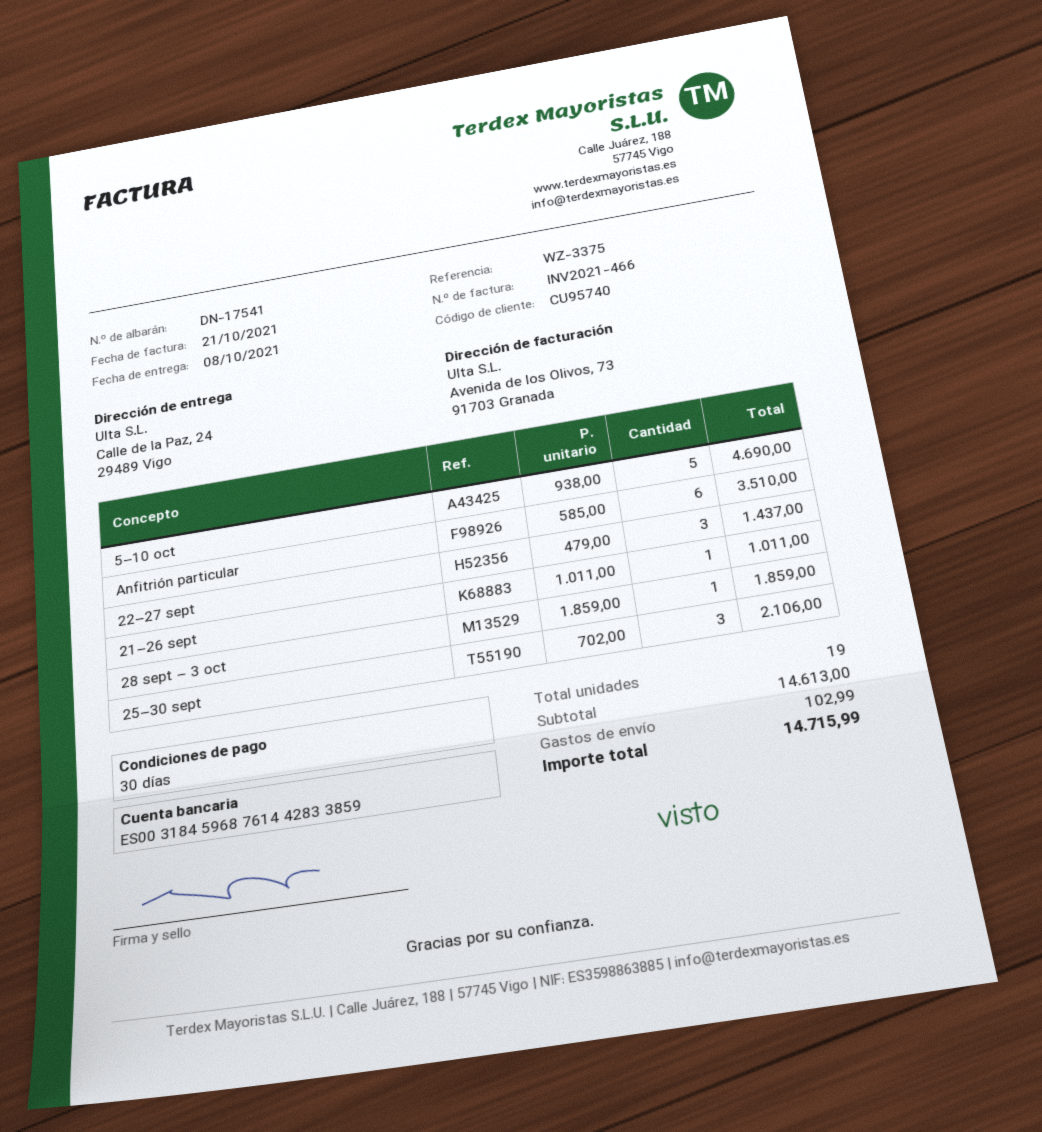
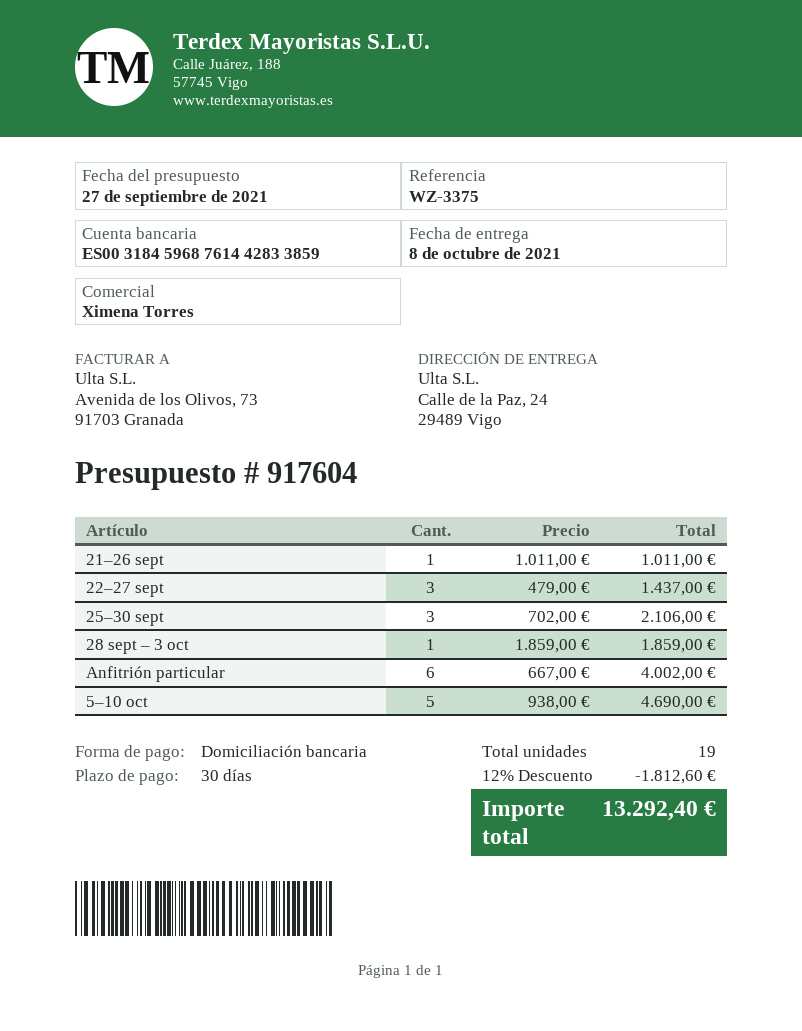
Anfitrión particular: 6 x 585.00 = 3510.00 -> 6 x 667.00 = 4002.00
discount: none -> 12% = 1812.60
shipping: 102.99 -> none
total: 14715.99 -> 13292.40

